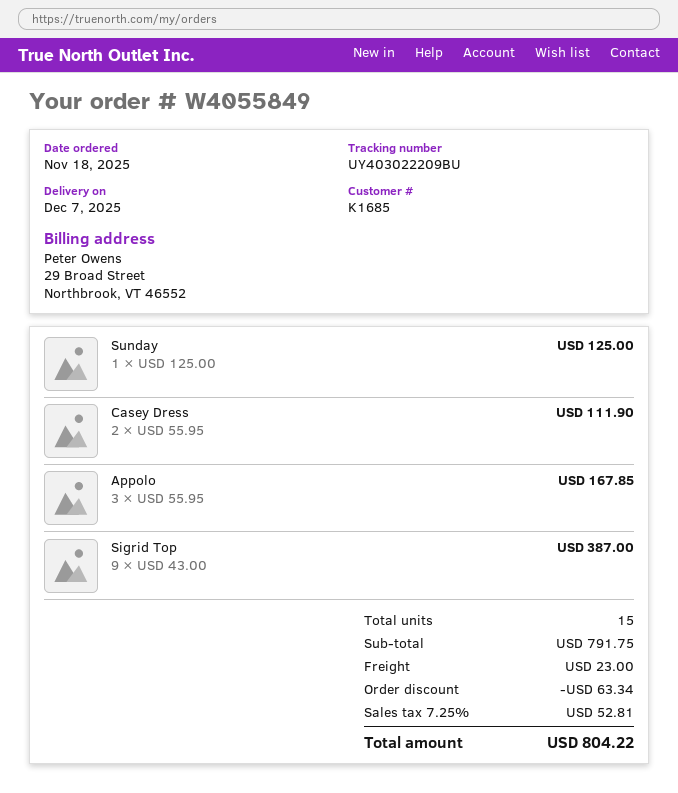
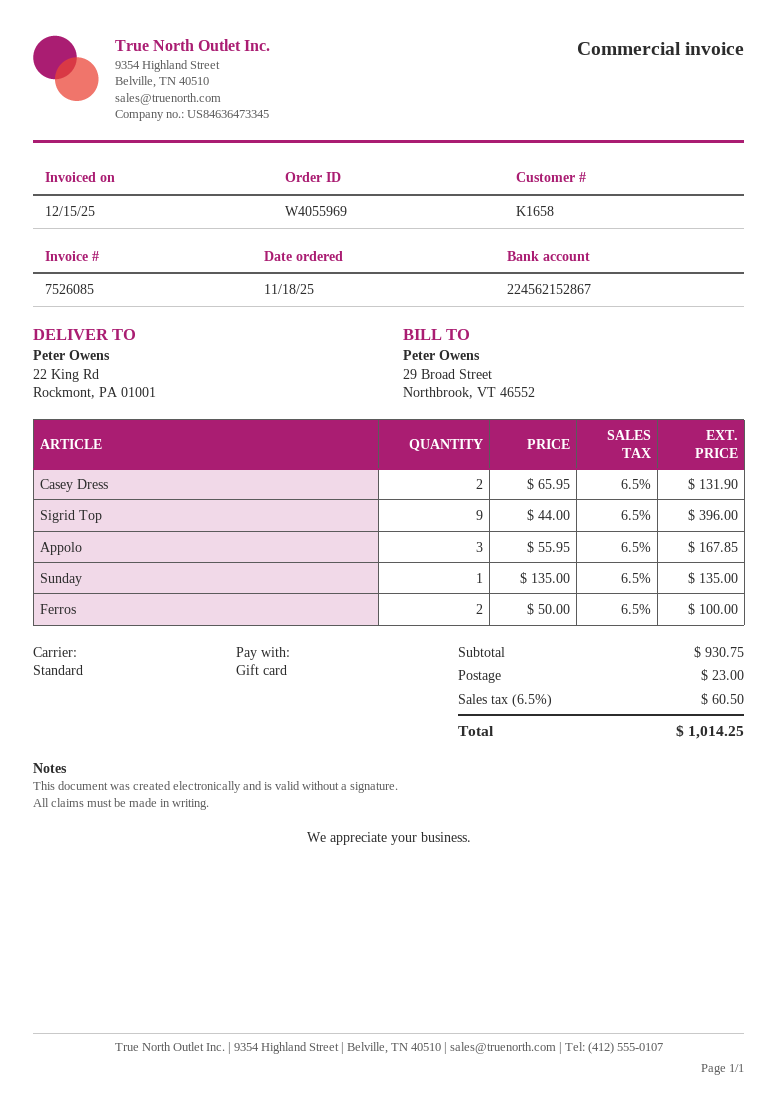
order number: W4055849 -> W4055969
customer number: K1685 -> K1658
Sunday: 1 x 125.00 = 125.00 -> 1 x 135.00 = 135.00
Casey Dress: 2 x 55.95 = 111.90 -> 2 x 65.95 = 131.90
Sigrid Top: 9 x 43.00 = 387.00 -> 9 x 44.00 = 396.00
Ferros: none -> 2 x 50.00 = 100.00
subtotal: 791.75 -> 930.75
discount: 63.34 -> none
tax: 7.25% = 52.81 -> 6.5% = 60.50
total: 804.22 -> 1014.25

